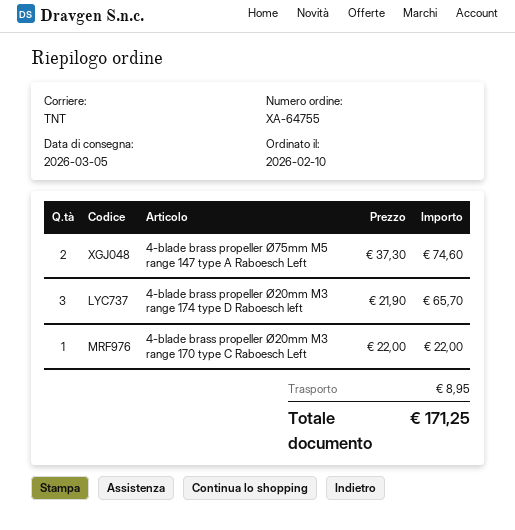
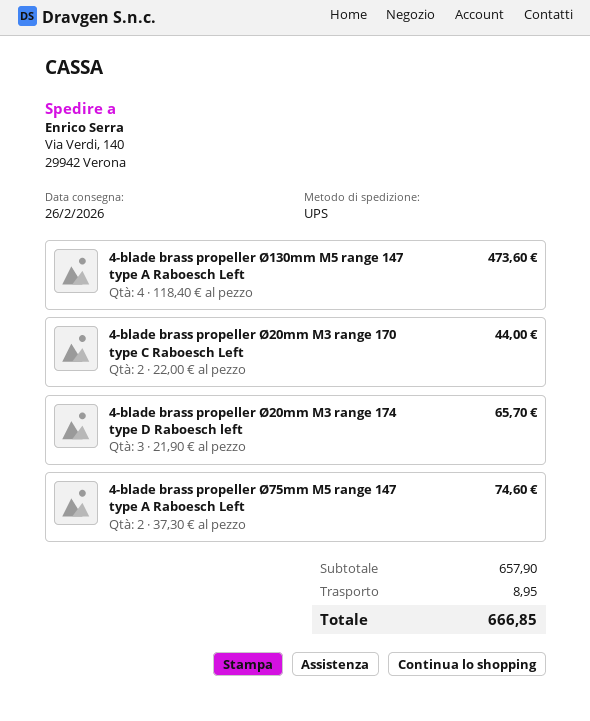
delivery date: 2026-03-05 -> 2026-02-26
shipping method: TNT -> UPS
4-blade brass propeller Ø20mm M3 range 170 type C Raboesch Left: 1 x 22.00 = 22.00 -> 2 x 22.00 = 44.00
4-blade brass propeller Ø130mm M5 range 147 type A Raboesch Left: none -> 4 x 118.40 = 473.60
total: 171.25 -> 666.85

